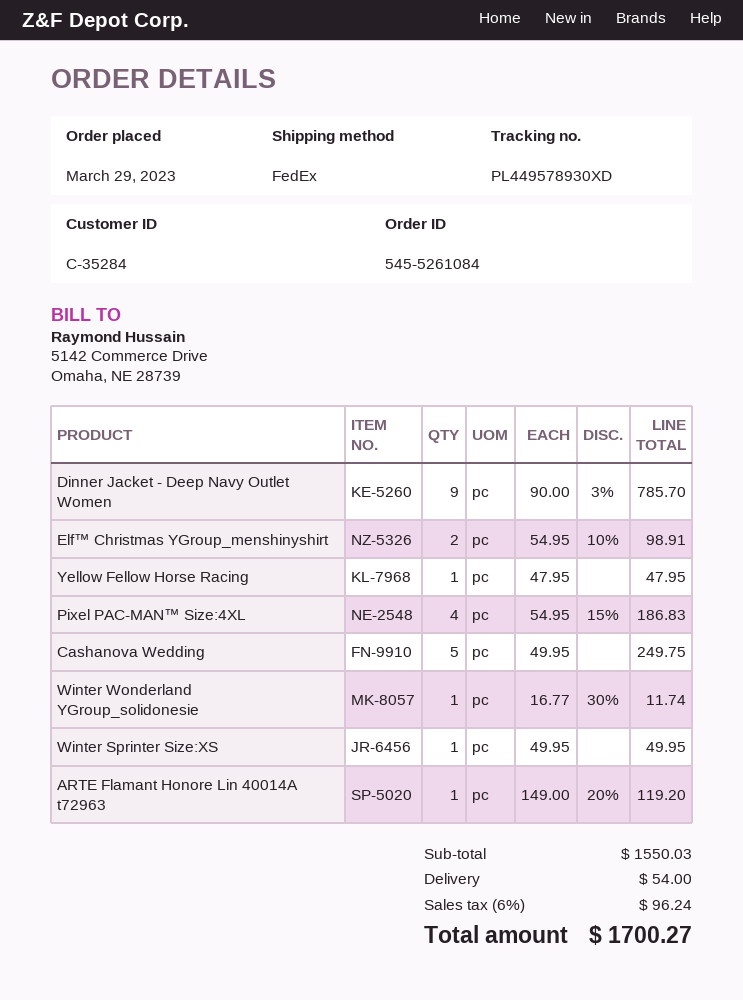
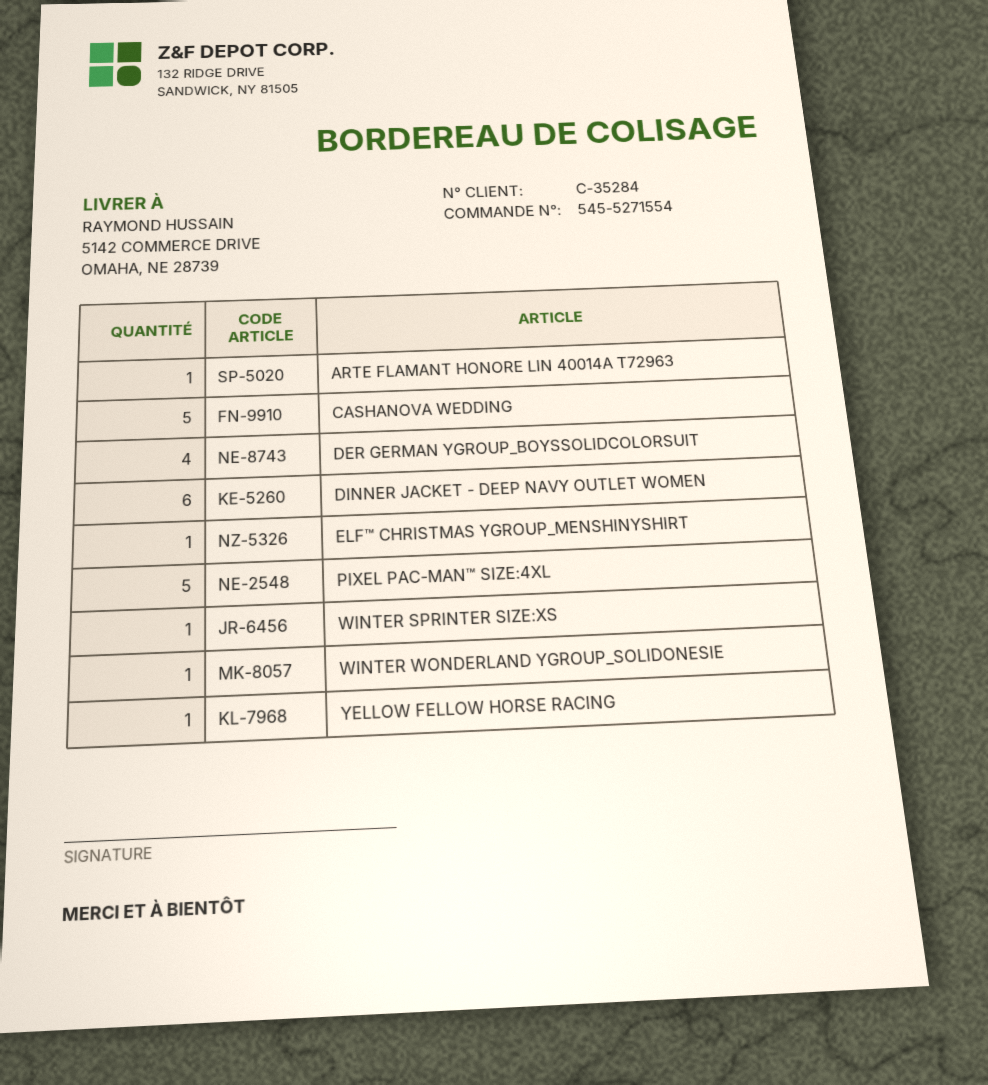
order number: 545-5261084 -> 545-5271554
Dinner Jacket - Deep Navy Outlet Women: 9 -> 6
Elf™ Christmas YGroup_menshinyshirt: 2 -> 1
Pixel PAC-MAN™ Size:4XL: 4 -> 5
DER GERMAN YGROUP_BOYSSOLIDCOLORSUIT: none -> 4

